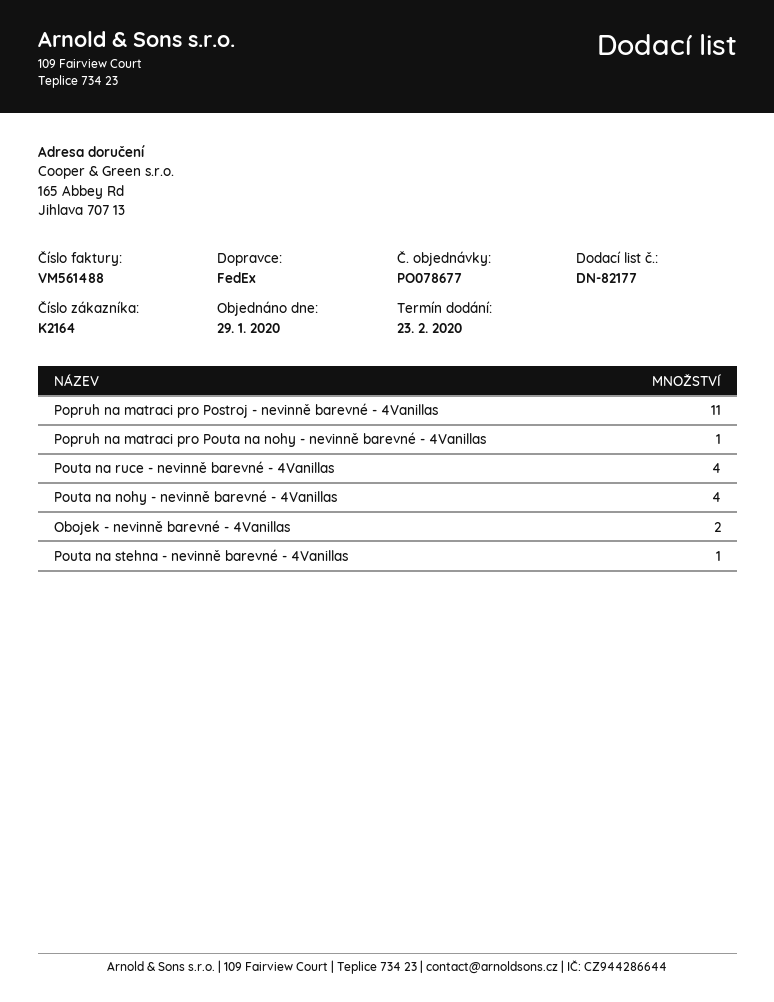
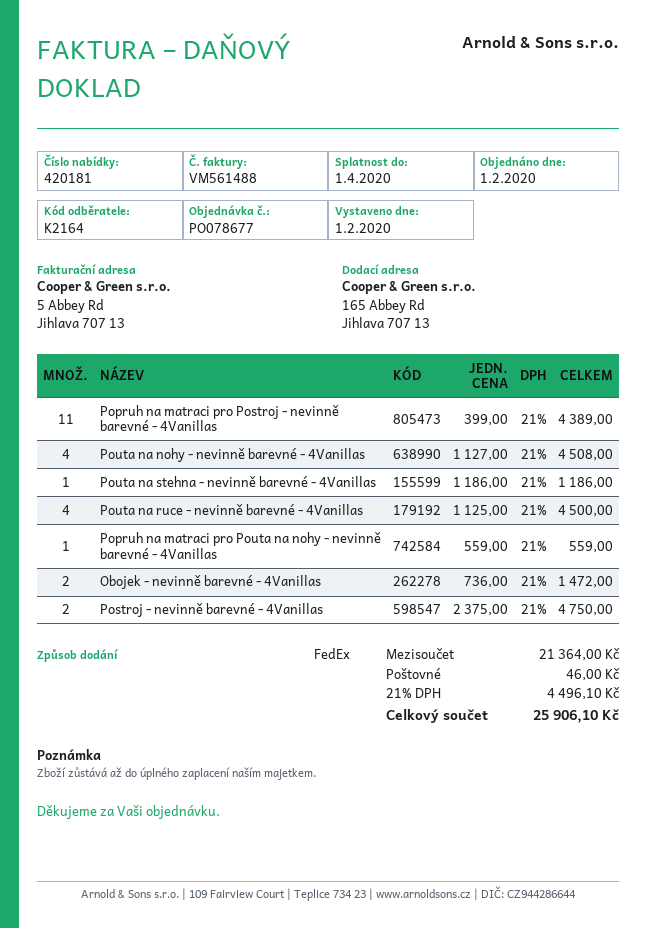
order date: 2020-01-29 -> 2020-02-01
Postroj - nevinně barevné - 4Vanillas: none -> 2

